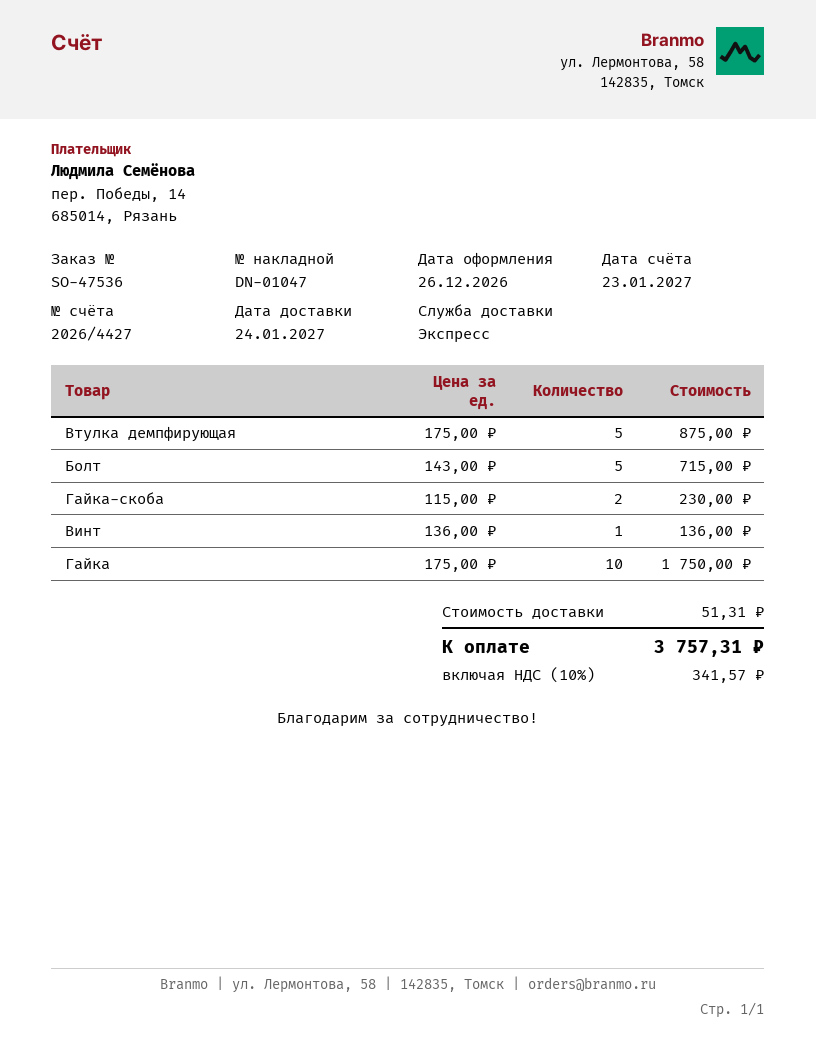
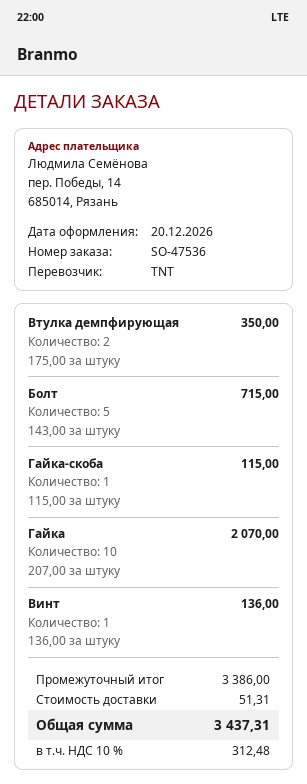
order date: 2026-12-26 -> 2026-12-20
shipping method: express -> TNT
Втулка демпфирующая: 5 x 175.00 = 875.00 -> 2 x 175.00 = 350.00
Гайка-скоба: 2 x 115.00 = 230.00 -> 1 x 115.00 = 115.00
Гайка: 10 x 175.00 = 1750.00 -> 10 x 207.00 = 2070.00
tax: 10% = 341.57 -> 10% = 312.48
total: 3757.31 -> 3437.31

